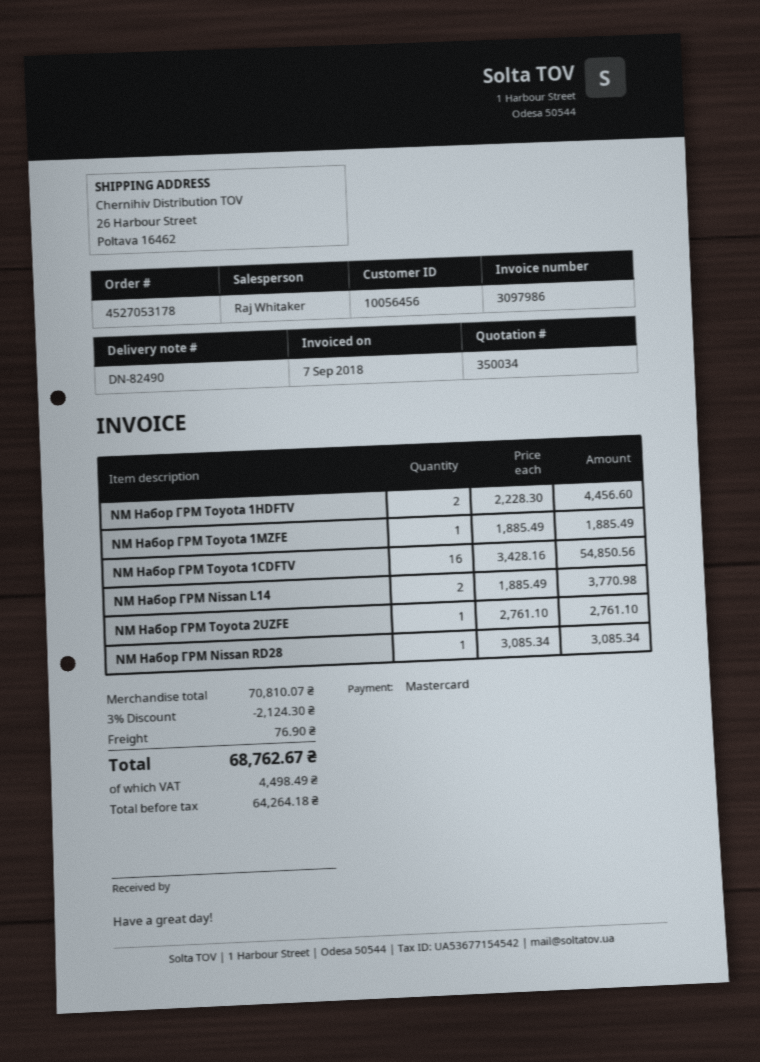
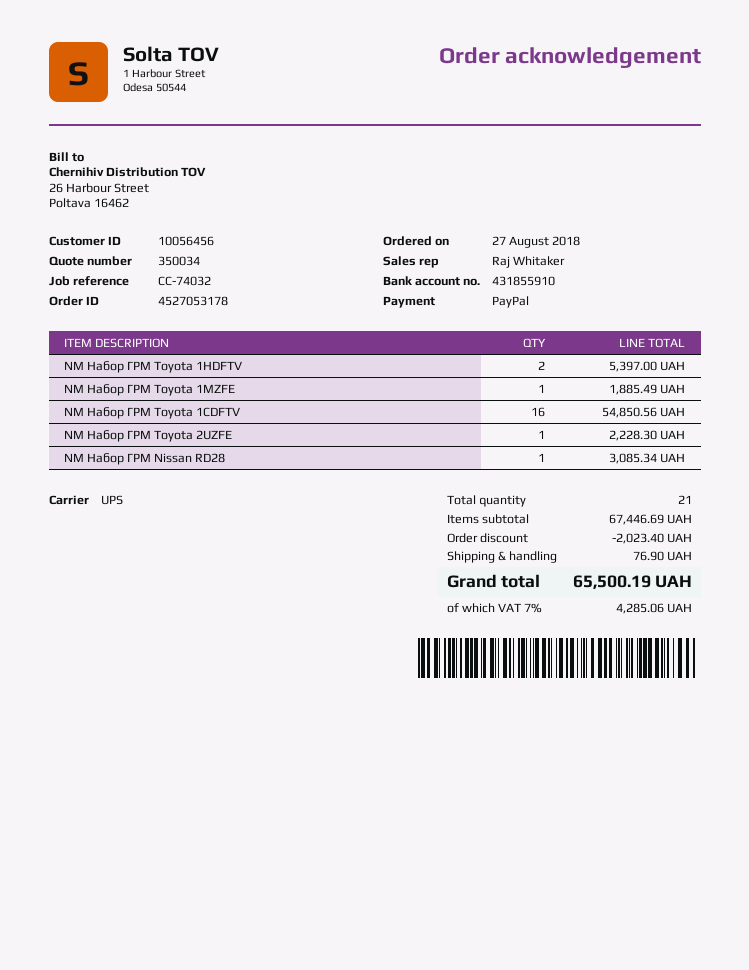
payment method: Mastercard -> PayPal
NM Набор ГРМ Toyota 1HDFTV: 2 for 4456.60 -> 2 for 5397.00
NM Набор ГРМ Nissan L14: 2 for 3770.98 -> none
NM Набор ГРМ Toyota 2UZFE: 1 for 2761.10 -> 1 for 2228.30
subtotal: 70810.07 -> 67446.69
discount: 2124.30 -> 2023.40
tax: 4498.49 -> 4285.06
total: 68762.67 -> 65500.19

